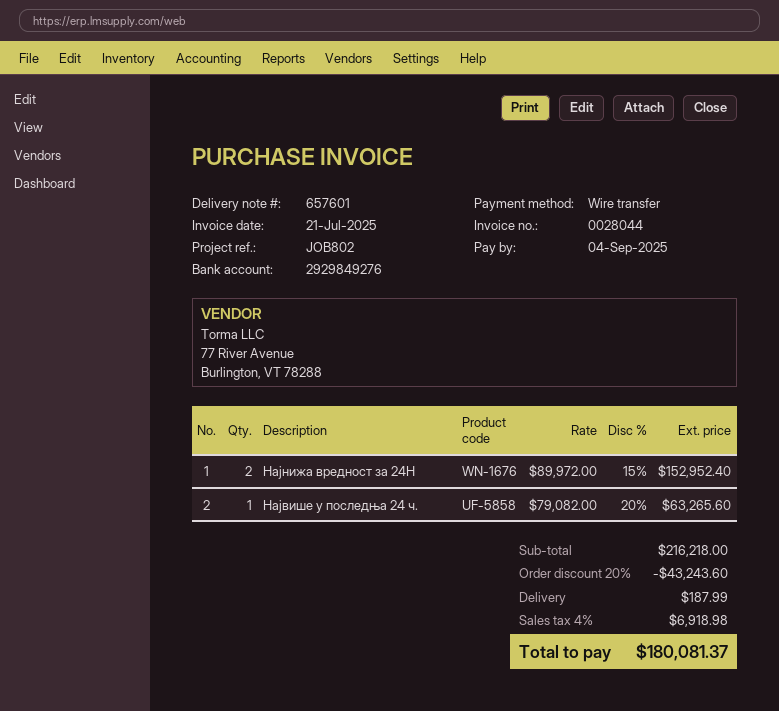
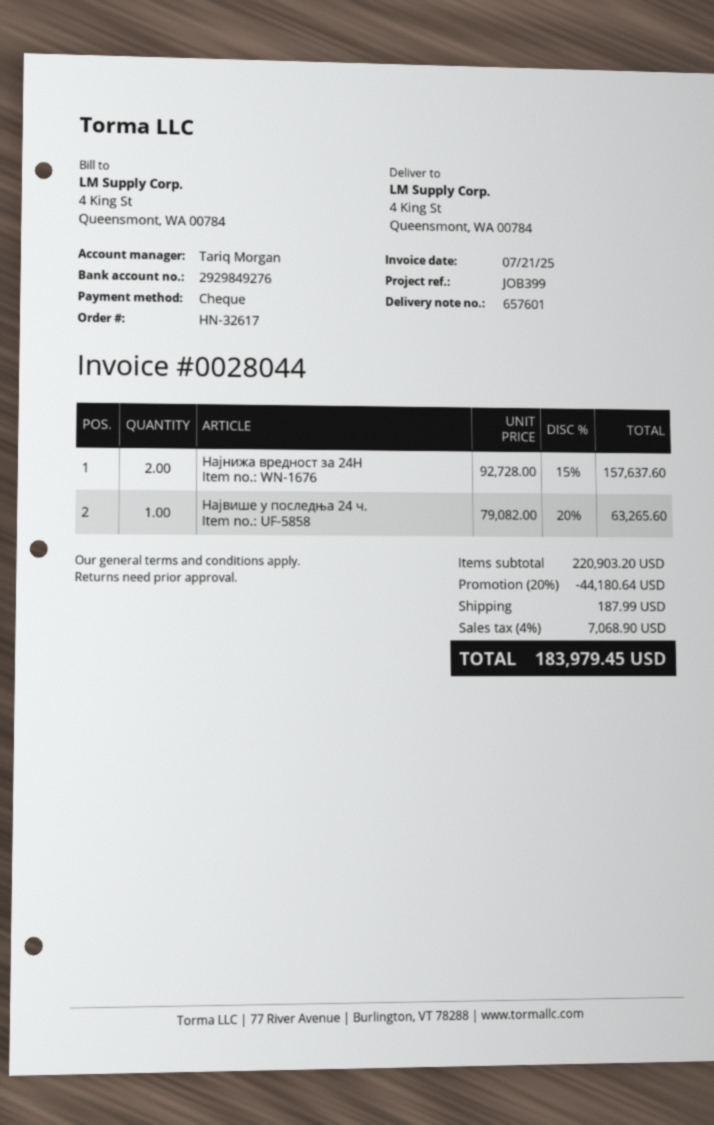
reference: JOB802 -> JOB399
payment method: bank transfer -> cheque
Најнижа вредност за 24H: 2 x 89972.00 - 15% = 152952.40 -> 2 x 92728.00 - 15% = 157637.60
subtotal: 216218.00 -> 220903.20
discount: 20% = 43243.60 -> 20% = 44180.64
tax: 4% = 6918.98 -> 4% = 7068.90
total: 180081.37 -> 183979.45

